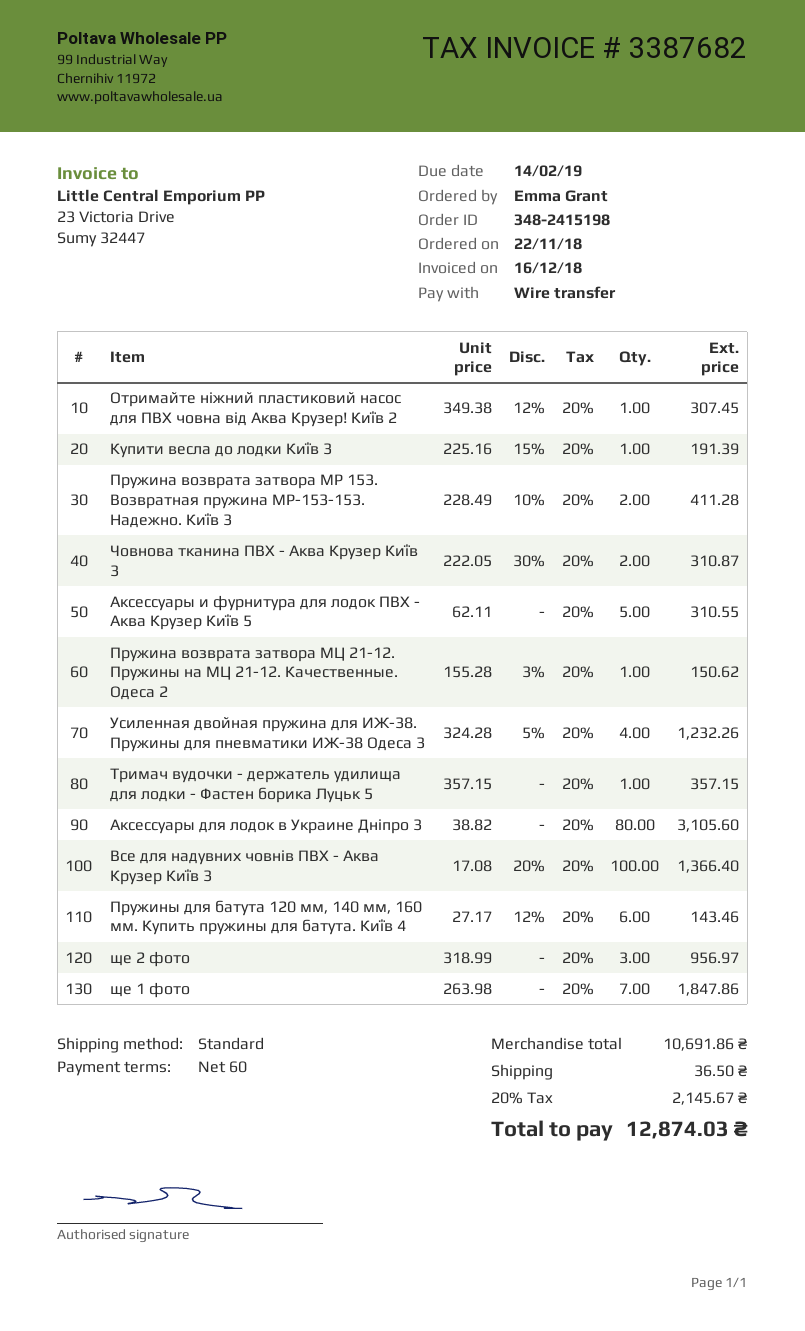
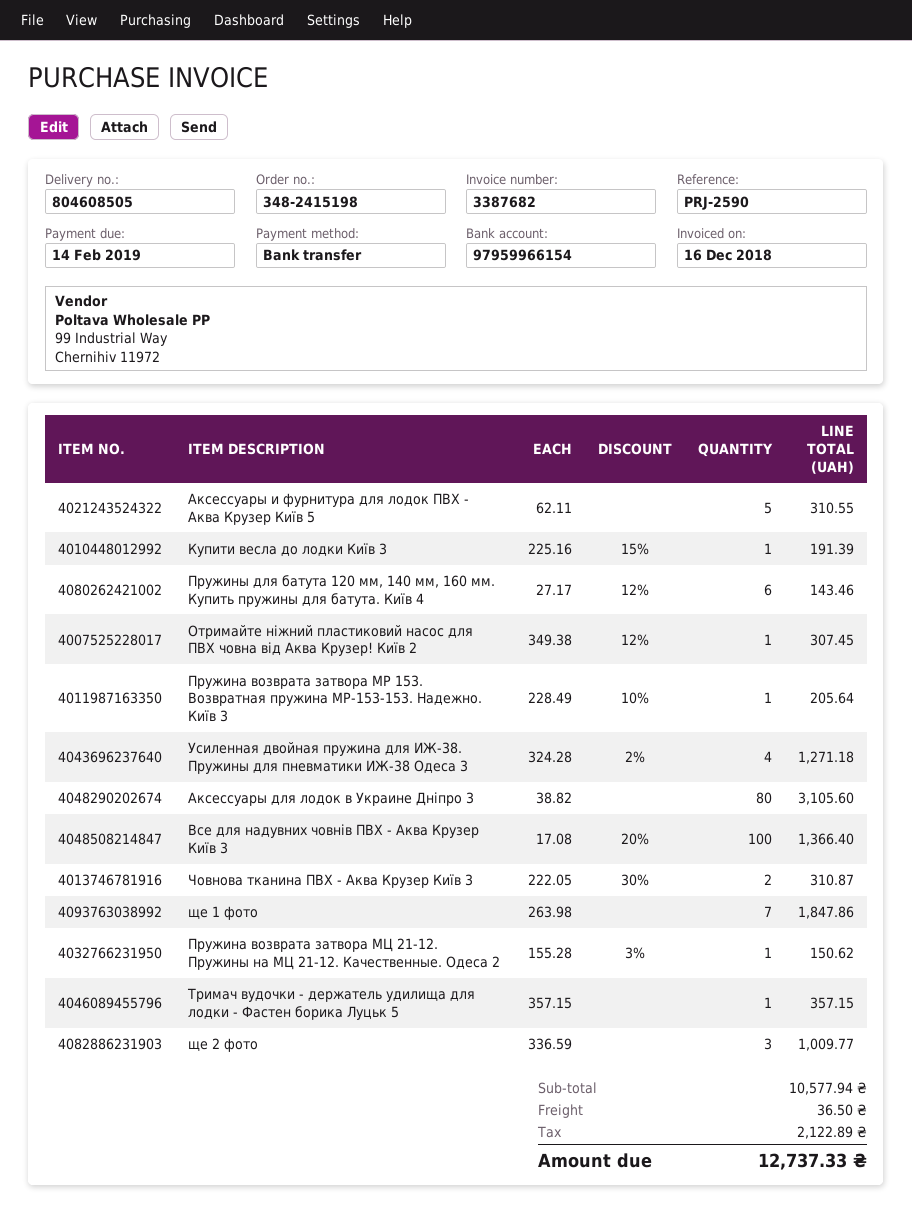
Пружина возврата затвора МР 153. Возвратная пружина МР-153-153. Надежно. Київ 3: 2 x 228.49 - 10% = 411.28 -> 1 x 228.49 - 10% = 205.64
Усиленная двойная пружина для ИЖ-38. Пружины для пневматики ИЖ-38 Одеса 3: 4 x 324.28 - 5% = 1232.26 -> 4 x 324.28 - 2% = 1271.18
ще 2 фото: 3 x 318.99 = 956.97 -> 3 x 336.59 = 1009.77
subtotal: 10691.86 -> 10577.94
tax: 2145.67 -> 2122.89
total: 12874.03 -> 12737.33

